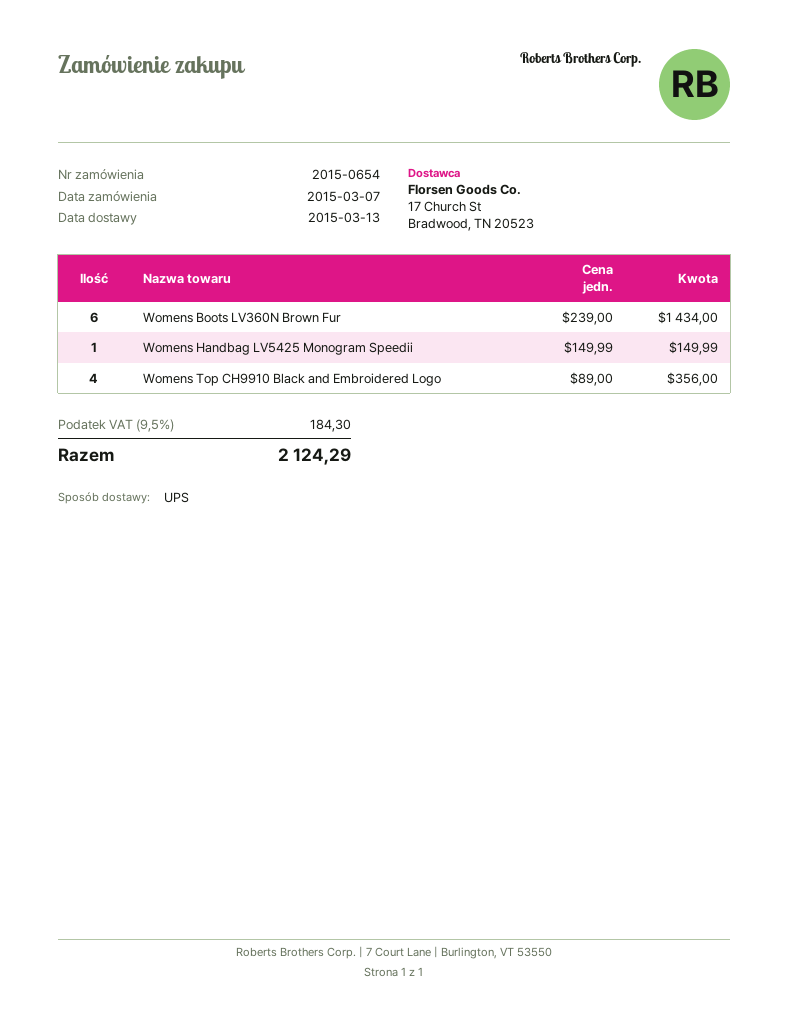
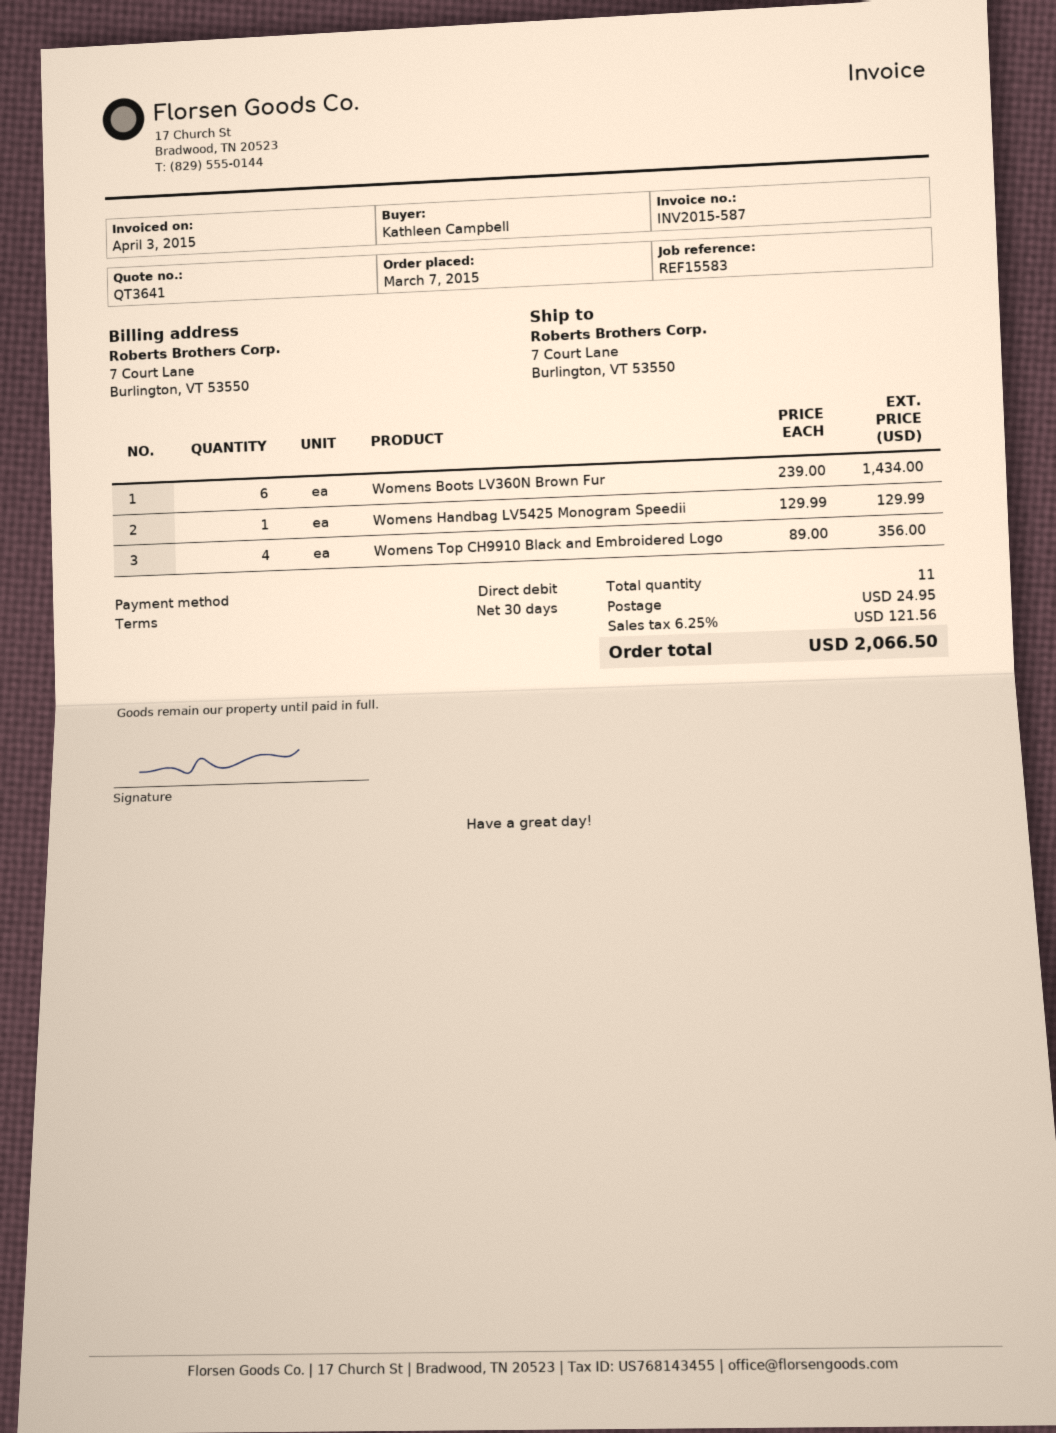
Womens Handbag LV5425 Monogram Speedii: 1 x 149.99 = 149.99 -> 1 x 129.99 = 129.99
shipping: none -> 24.95
tax: 9.5% = 184.30 -> 6.25% = 121.56
total: 2124.29 -> 2066.50

